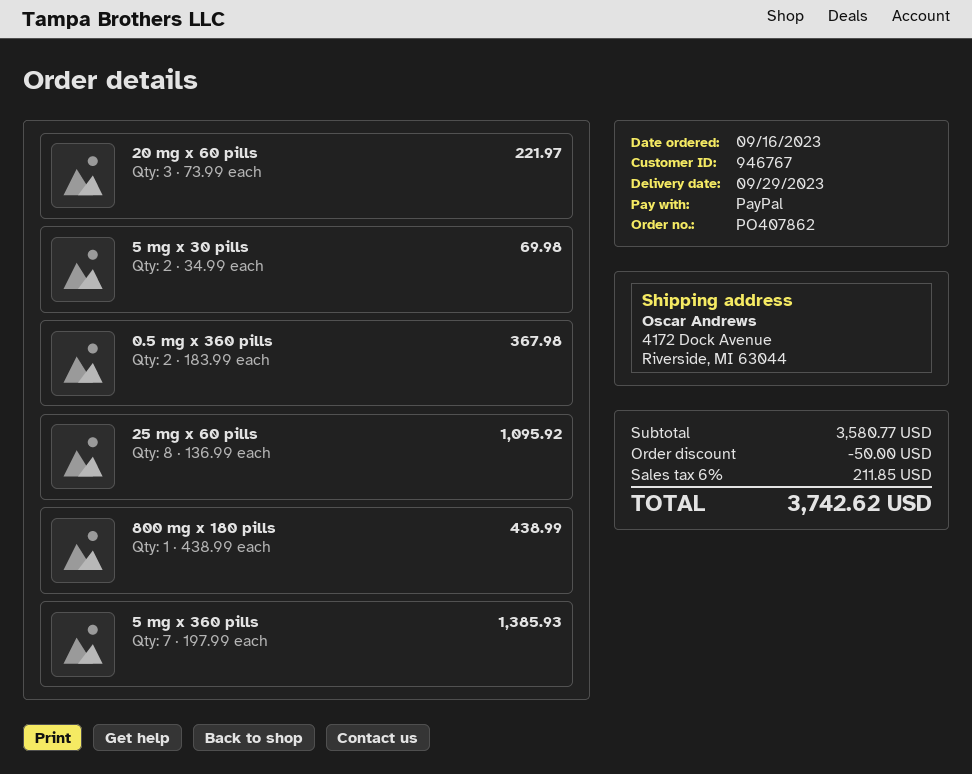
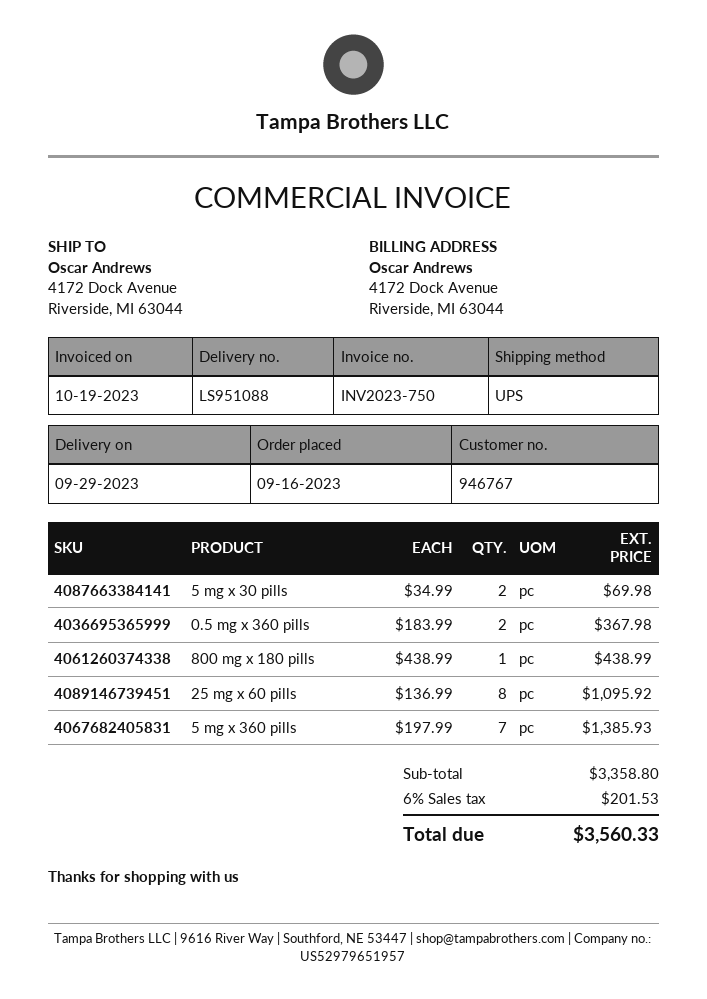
20 mg x 60 pills: 3 x 73.99 = 221.97 -> none
subtotal: 3580.77 -> 3358.80
discount: 50.00 -> none
tax: 6% = 211.85 -> 6% = 201.53
total: 3742.62 -> 3560.33

